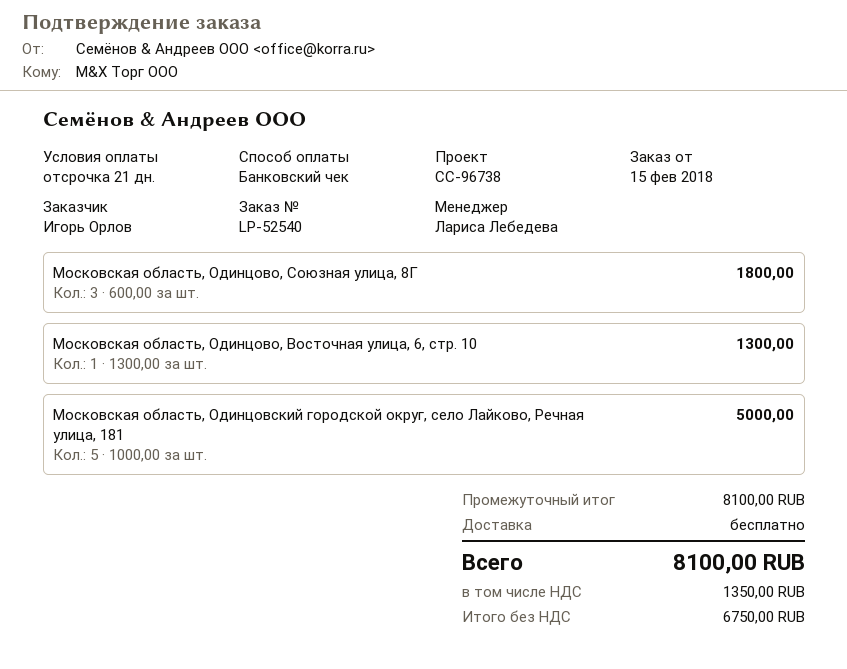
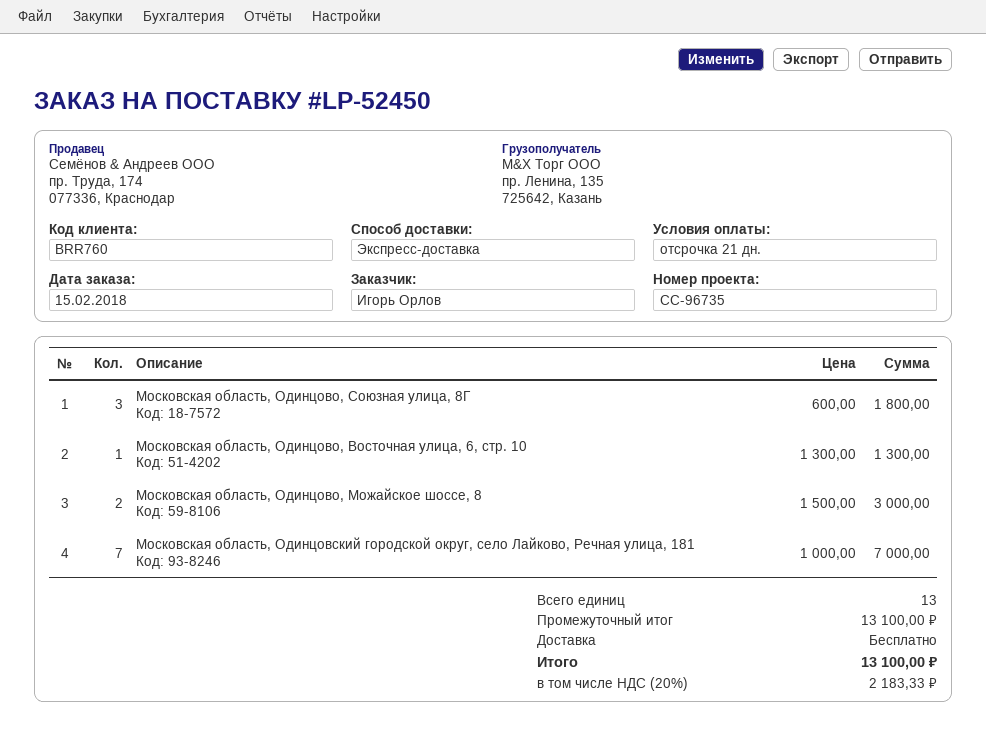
order number: LP-52540 -> LP-52450
reference: CC-96738 -> CC-96735
Московская область, Одинцовский городской округ, село Лайково, Речная улица, 181: 5 x 1000.00 = 5000.00 -> 7 x 1000.00 = 7000.00
Московская область, Одинцово, Можайское шоссе, 8: none -> 2 x 1500.00 = 3000.00
subtotal: 8100.00 -> 13100.00
tax: 1350.00 -> 2183.33
total: 8100.00 -> 13100.00

